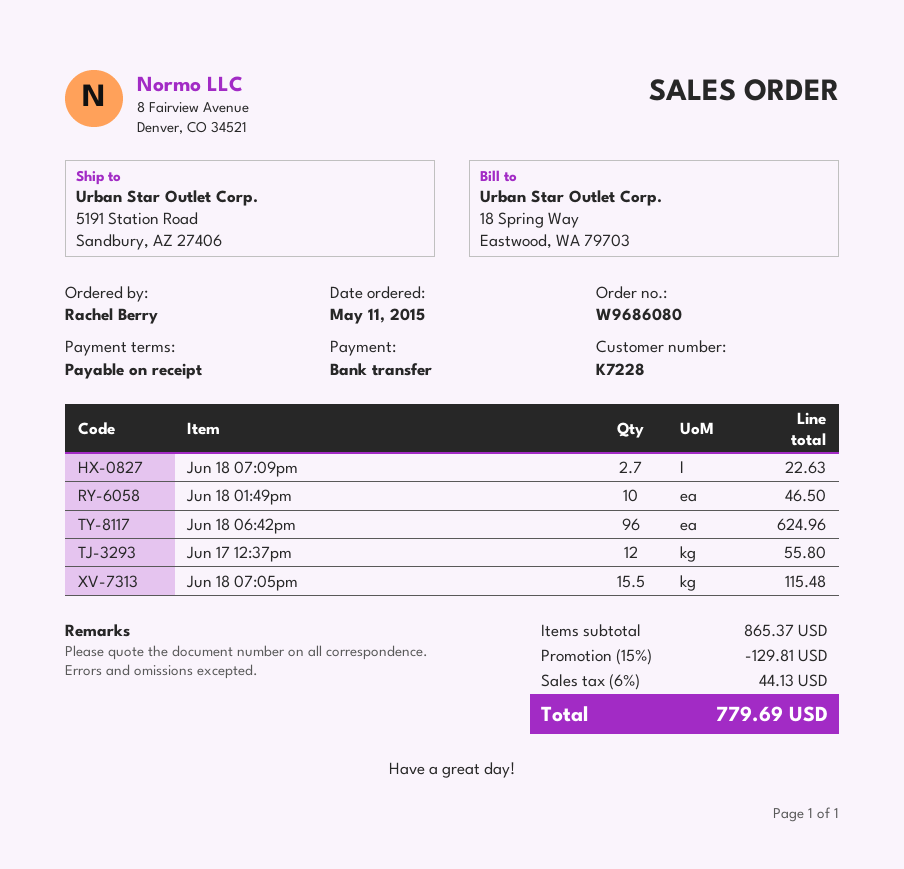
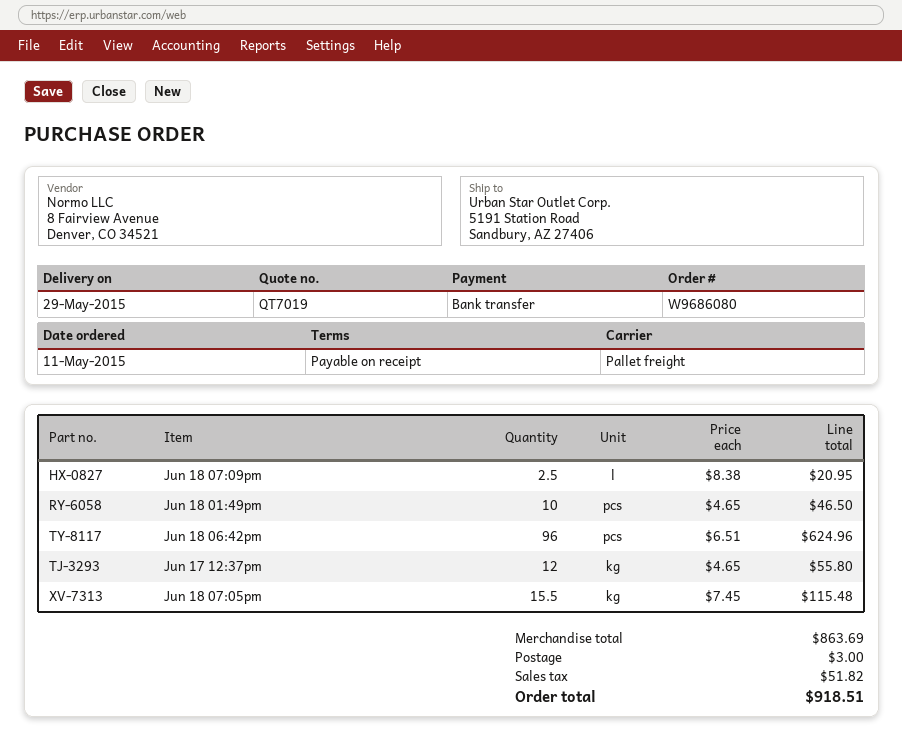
Jun 18 07:09pm: 2.7 for 22.63 -> 2.5 for 20.95
subtotal: 865.37 -> 863.69
discount: 15% = 129.81 -> none
shipping: none -> 3.00
tax: 44.13 -> 51.82
total: 779.69 -> 918.51

